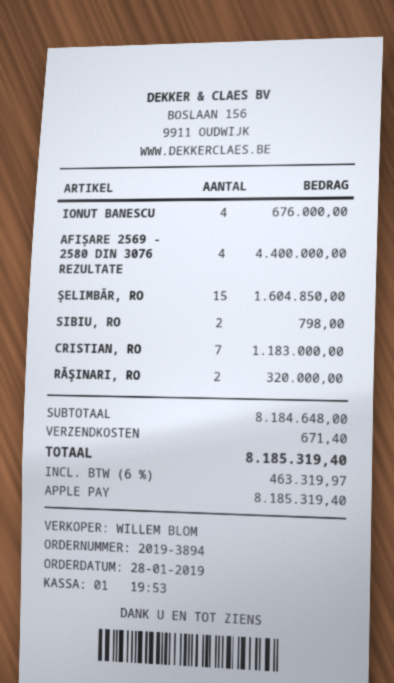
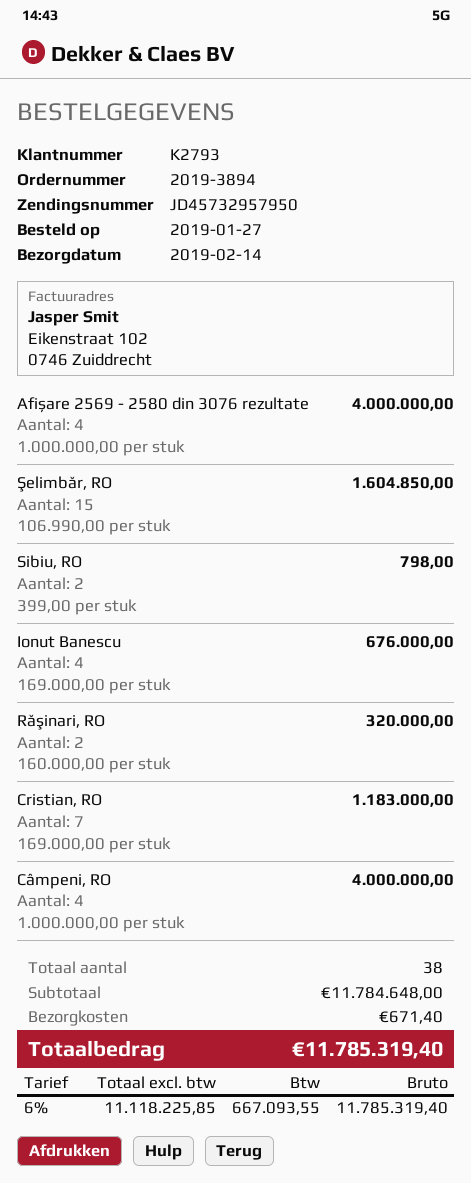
order date: 2019-01-28 -> 2019-01-27
AFIȘARE 2569 - 2580 DIN 3076 REZULTATE: 4 for 4400000.00 -> 4 for 4000000.00
Câmpeni, RO: none -> 4 for 4000000.00
subtotal: 8184648.00 -> 11784648.00
tax: 6% = 463319.97 -> 6% = 667093.55
total: 8185319.40 -> 11785319.40

